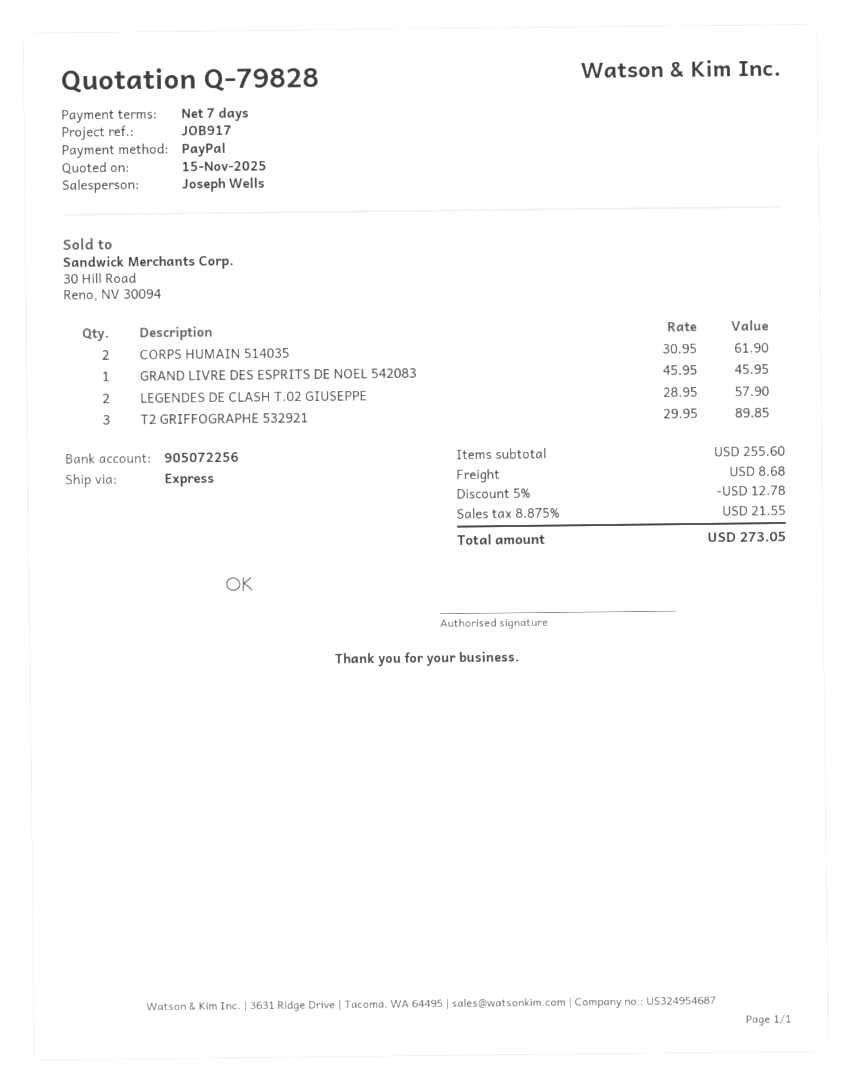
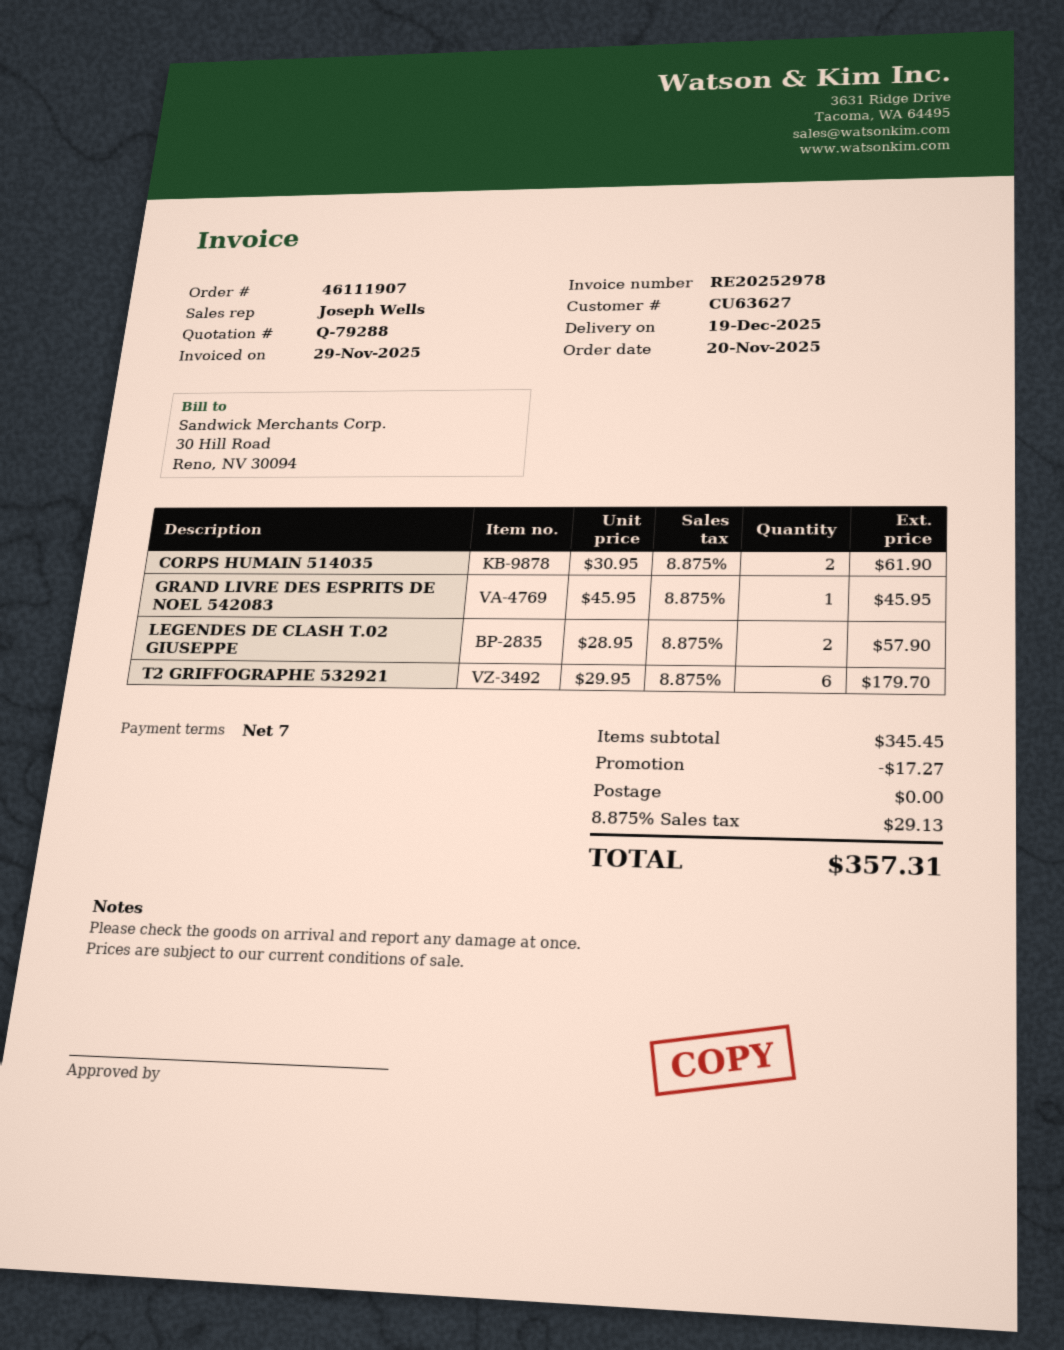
quote number: Q-79828 -> Q-79288
T2 GRIFFOGRAPHE 532921: 3 x 29.95 = 89.85 -> 6 x 29.95 = 179.70
subtotal: 255.60 -> 345.45
discount: 12.78 -> 17.27
shipping: 8.68 -> 0.00
tax: 8.875% = 21.55 -> 8.875% = 29.13
total: 273.05 -> 357.31

